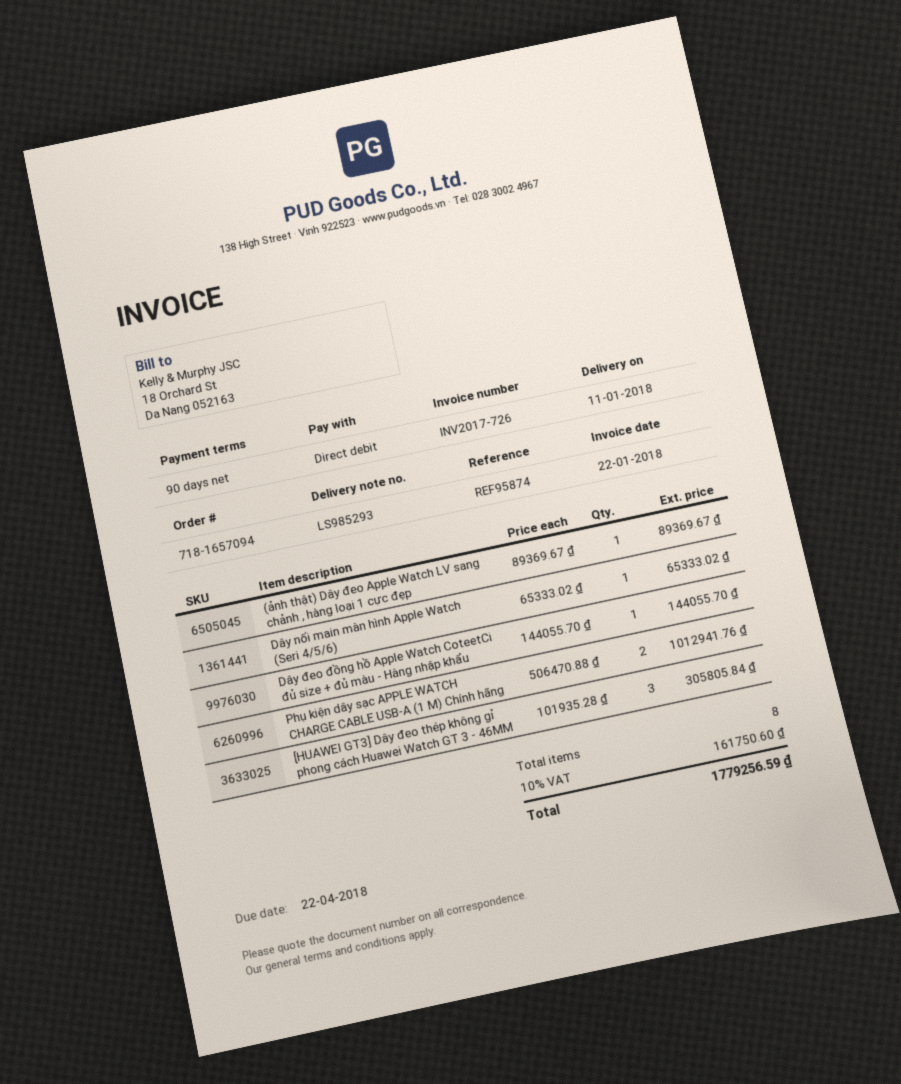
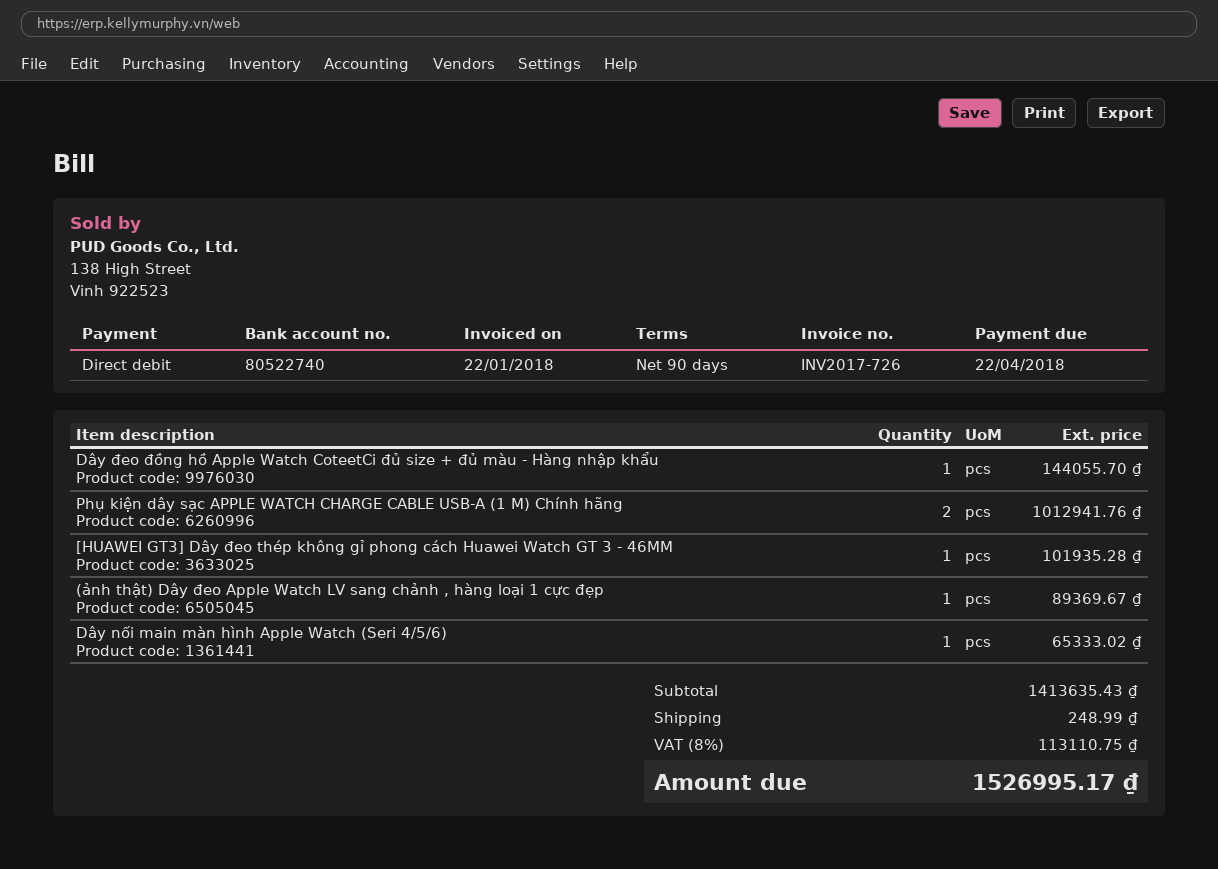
[HUAWEI GT3] Dây đeo thép không gỉ phong cách Huawei Watch GT 3 - 46MM: 3 for 305805.84 -> 1 for 101935.28
shipping: none -> 248.99
tax: 10% = 161750.60 -> 8% = 113110.75
total: 1779256.59 -> 1526995.17

